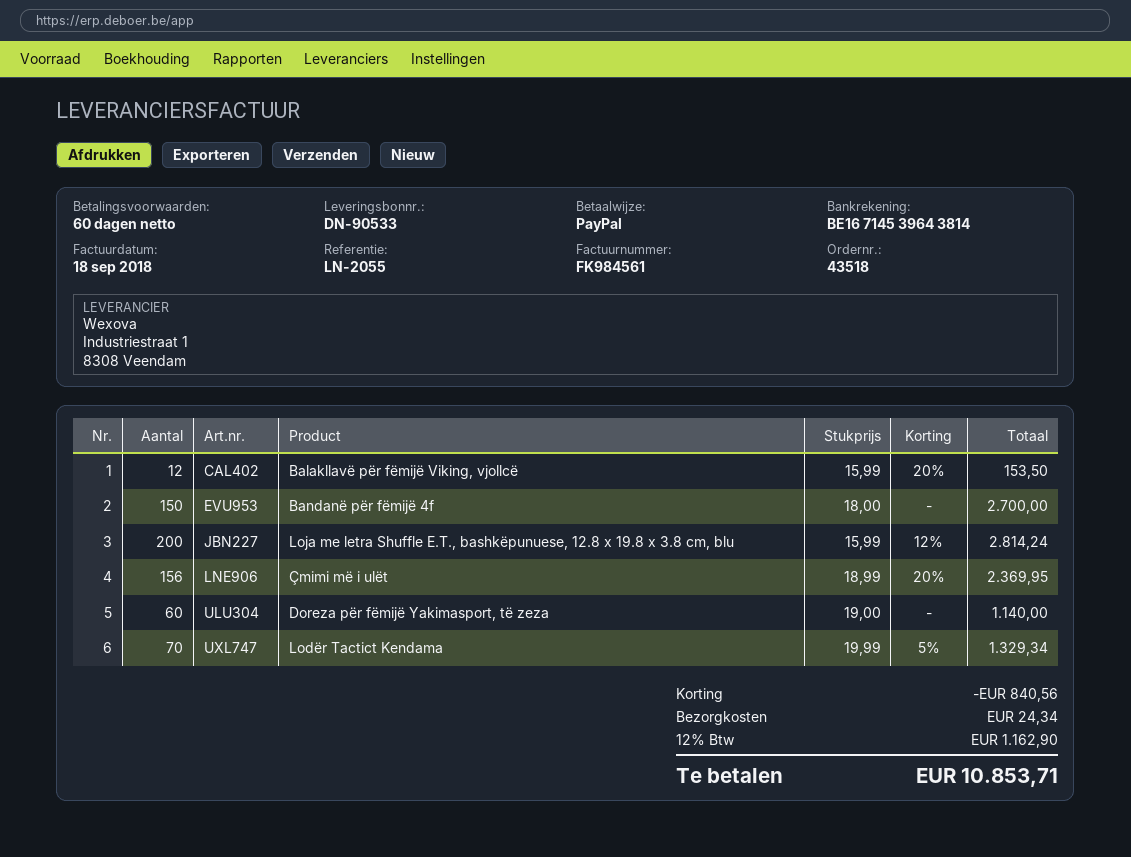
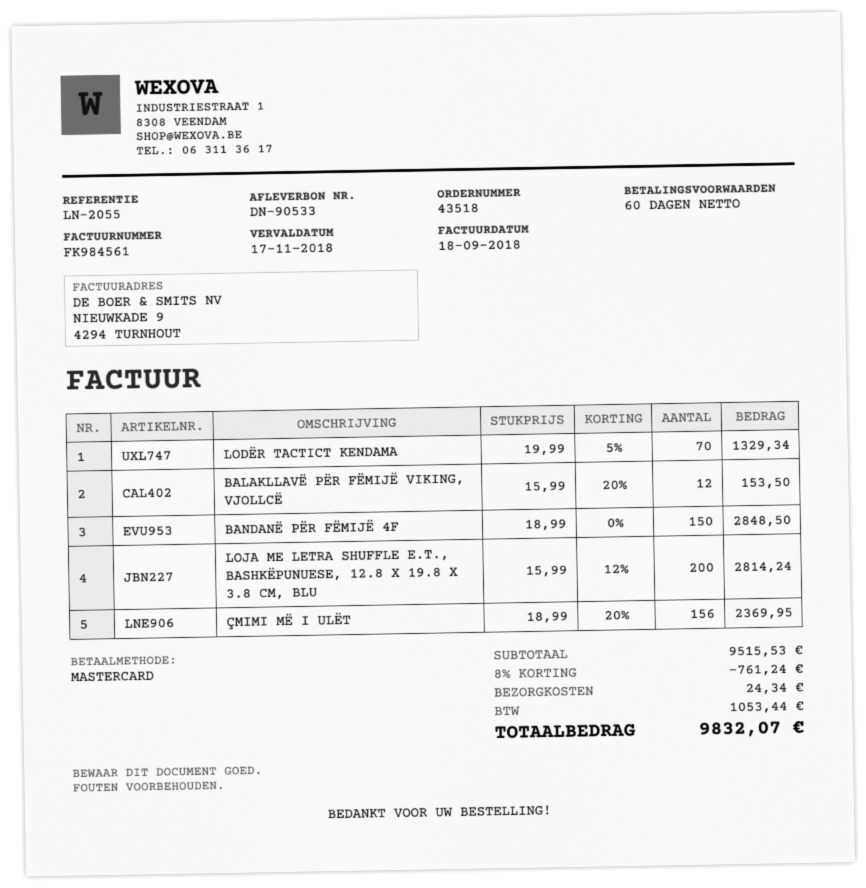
payment method: PayPal -> Mastercard
Bandanë për fëmijë 4f: 150 x 18.00 = 2700.00 -> 150 x 18.99 = 2848.50
Doreza për fëmijë Yakimasport, të zeza: 60 x 19.00 = 1140.00 -> none
discount: 840.56 -> 761.24
tax: 1162.90 -> 1053.44
total: 10853.71 -> 9832.07

